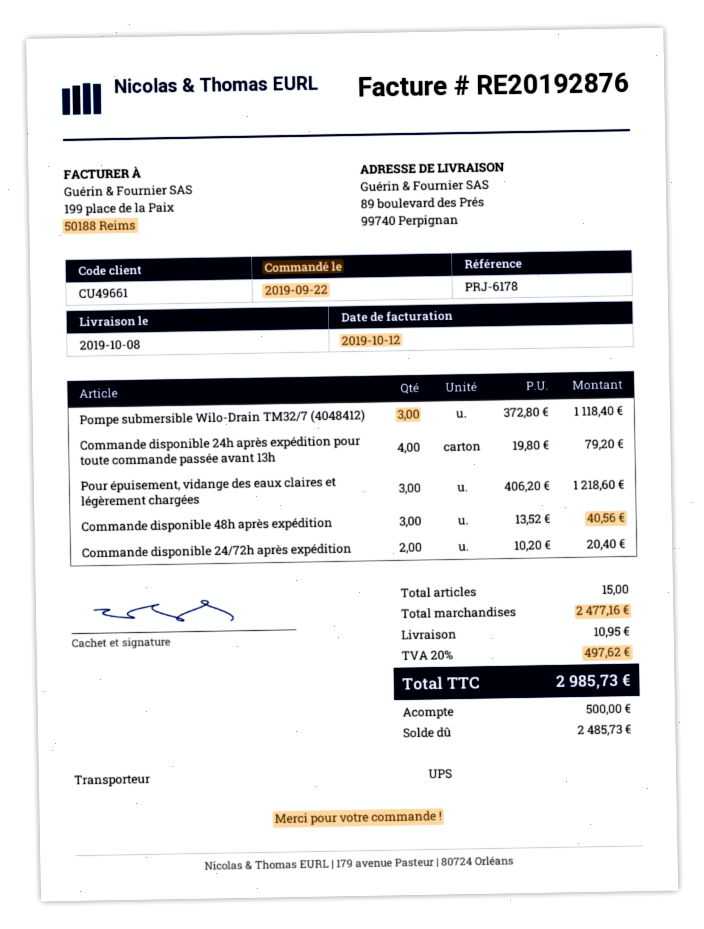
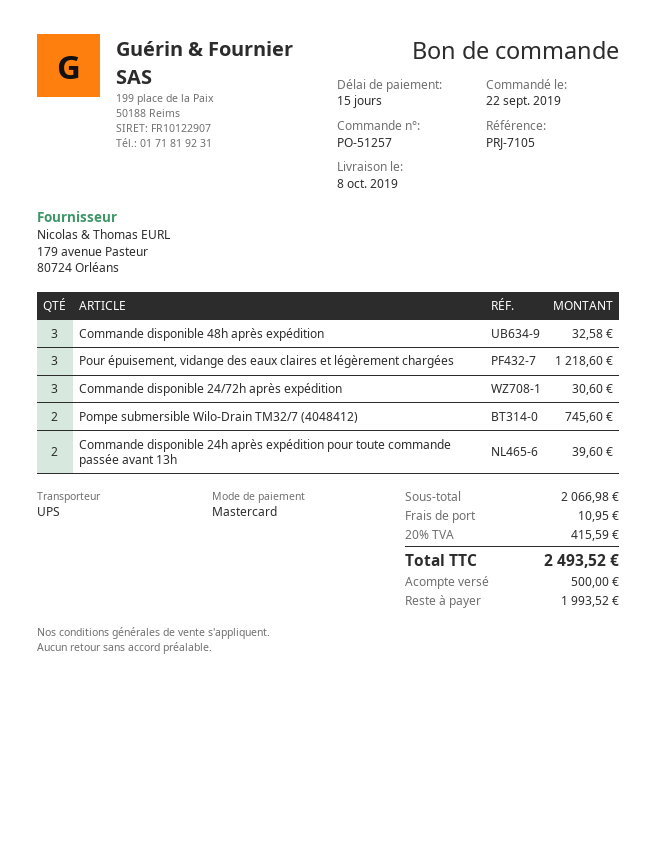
reference: PRJ-6178 -> PRJ-7105
Pompe submersible Wilo-Drain TM32/7 (4048412): 3 for 1118.40 -> 2 for 745.60
Commande disponible 24h après expédition pour toute commande passée avant 13h: 4 for 79.20 -> 2 for 39.60
Commande disponible 48h après expédition: 3 for 40.56 -> 3 for 32.58
Commande disponible 24/72h après expédition: 2 for 20.40 -> 3 for 30.60
subtotal: 2477.16 -> 2066.98
tax: 20% = 497.62 -> 20% = 415.59
total: 2985.73 -> 2493.52
balance: 2485.73 -> 1993.52

